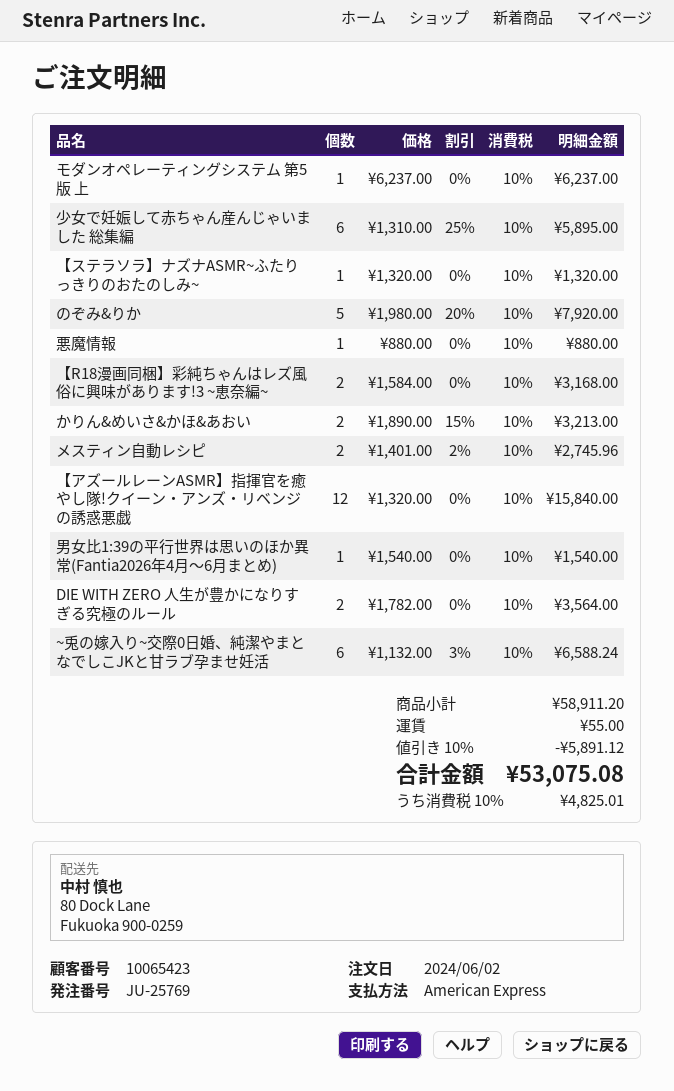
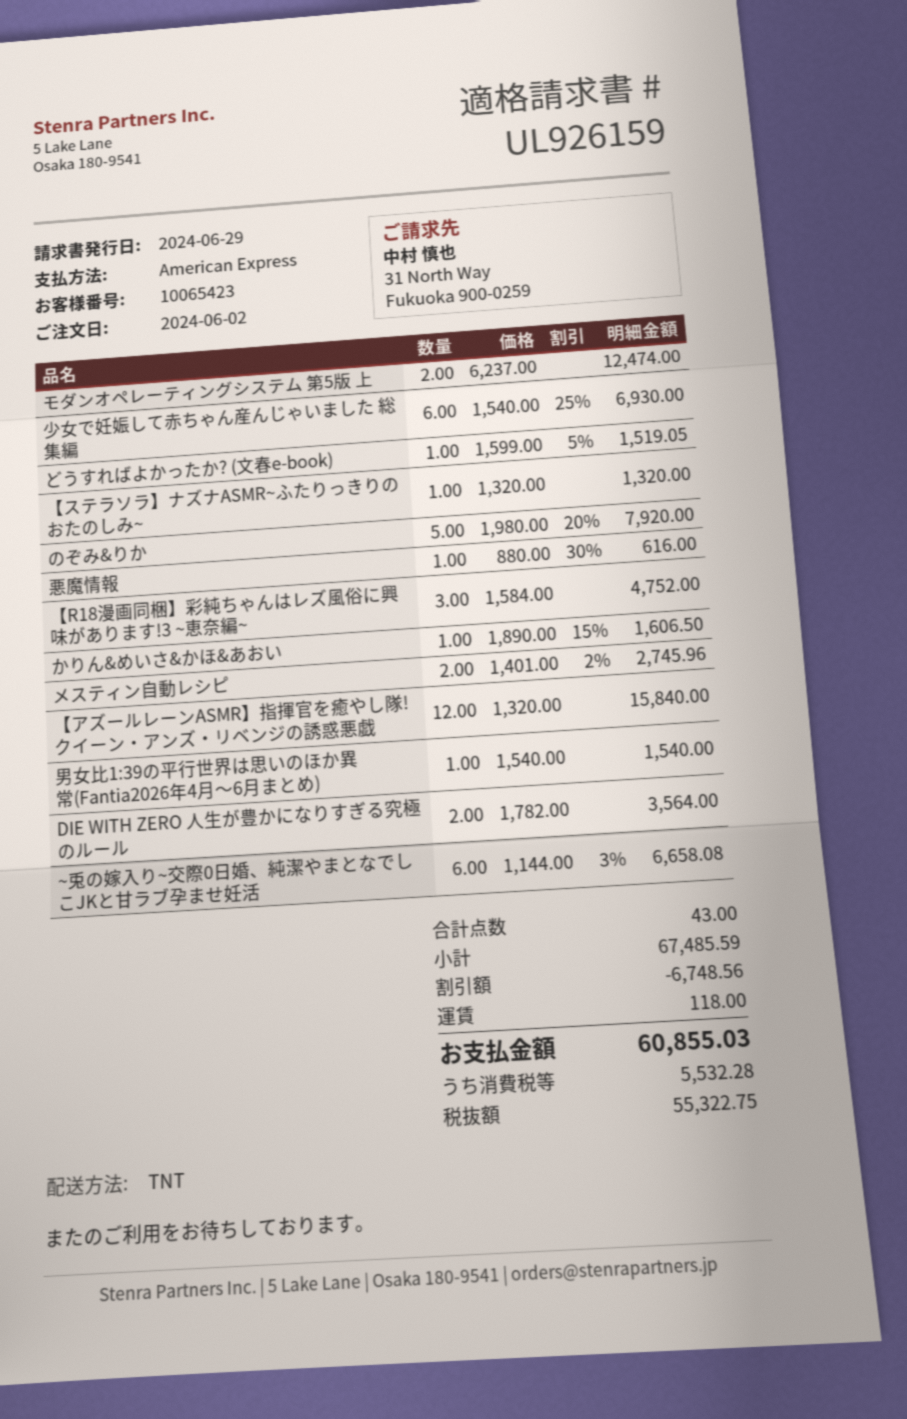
モダンオペレーティングシステム 第5版 上: 1 x 6237.00 = 6237.00 -> 2 x 6237.00 = 12474.00
少女で妊娠して赤ちゃん産んじゃいました 総集編: 6 x 1310.00 - 25% = 5895.00 -> 6 x 1540.00 - 25% = 6930.00
悪魔情報: 1 x 880.00 = 880.00 -> 1 x 880.00 - 30% = 616.00
【R18漫画同梱】彩純ちゃんはレズ風俗に興味があります!3 ~恵奈編~: 2 x 1584.00 = 3168.00 -> 3 x 1584.00 = 4752.00
かりん&めいさ&かほ&あおい: 2 x 1890.00 - 15% = 3213.00 -> 1 x 1890.00 - 15% = 1606.50
~兎の嫁入り~交際0日婚、純潔やまとなでしこJKと甘ラブ孕ませ妊活: 6 x 1132.00 - 3% = 6588.24 -> 6 x 1144.00 - 3% = 6658.08
どうすればよかったか? (文春e-book): none -> 1 x 1599.00 - 5% = 1519.05
subtotal: 58911.20 -> 67485.59
discount: 5891.12 -> 6748.56
shipping: 55.00 -> 118.00
tax: 4825.01 -> 5532.28
total: 53075.08 -> 60855.03

